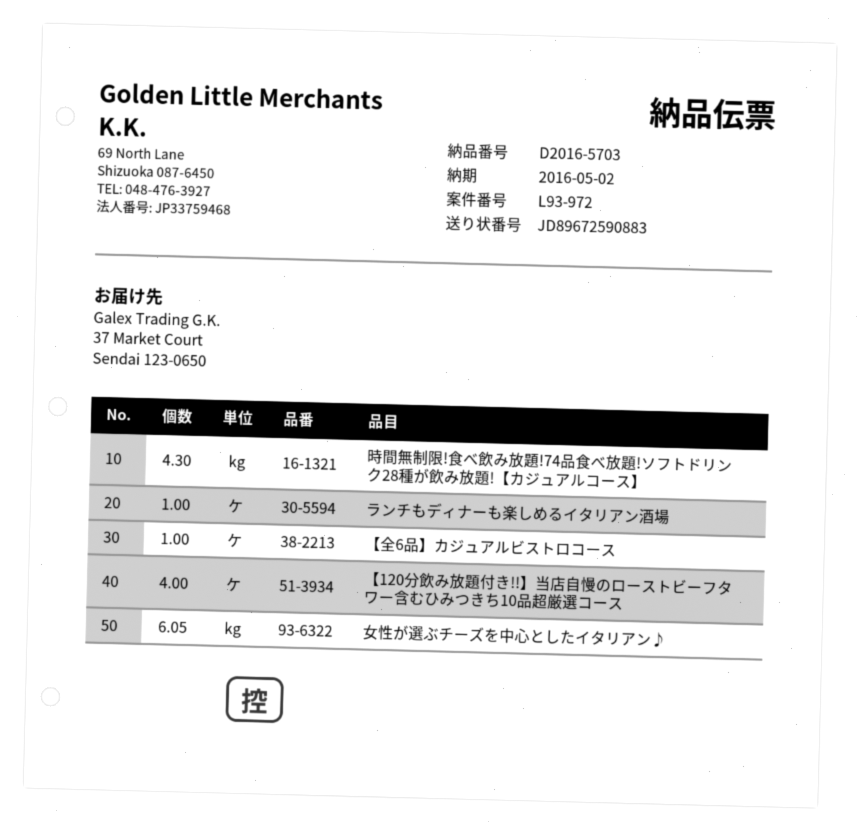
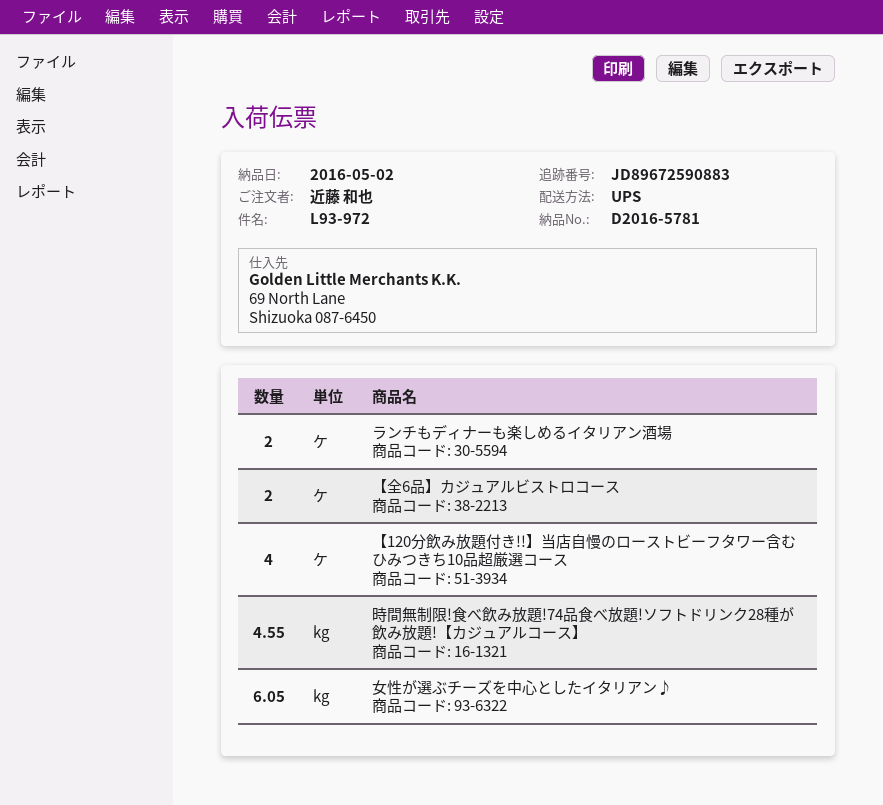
delivery note number: D2016-5703 -> D2016-5781
時間無制限!食べ飲み放題!74品食べ放題!ソフトドリンク28種が飲み放題!【カジュアルコース】: 4.3 -> 4.55
ランチもディナーも楽しめるイタリアン酒場: 1 -> 2
【全6品】カジュアルビストロコース: 1 -> 2

